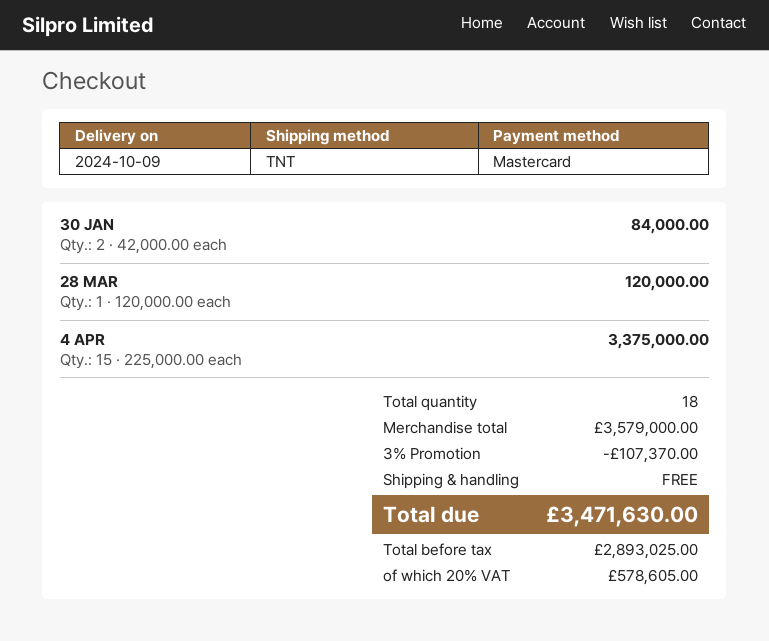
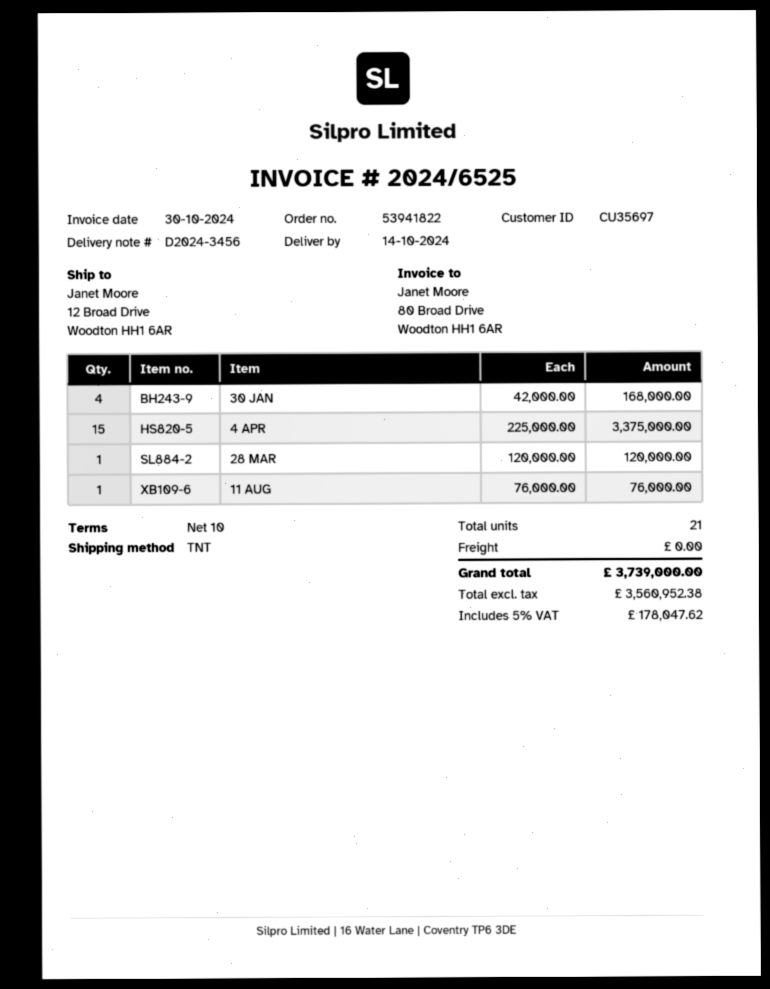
delivery date: 2024-10-09 -> 2024-10-14
30 JAN: 2 x 42000.00 = 84000.00 -> 4 x 42000.00 = 168000.00
11 AUG: none -> 1 x 76000.00 = 76000.00
total quantity: 18 -> 21
discount: 3% = 107370.00 -> none
net: 2893025.00 -> 3560952.38
tax: 20% = 578605.00 -> 5% = 178047.62
total: 3471630.00 -> 3739000.00

